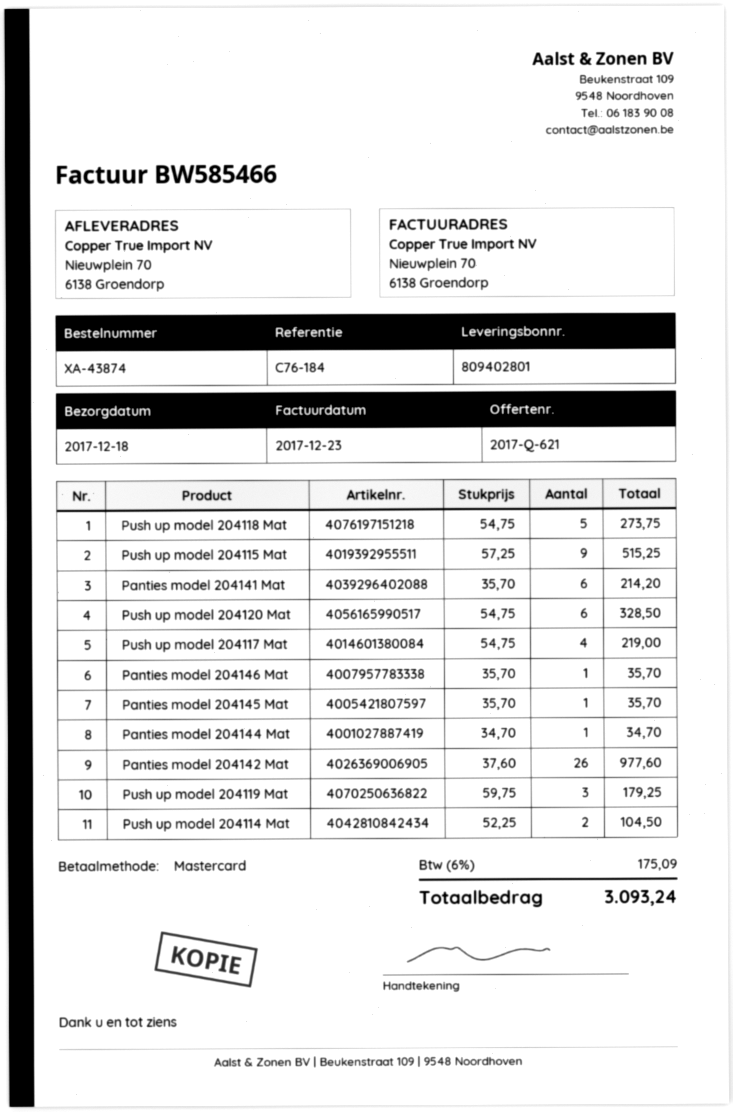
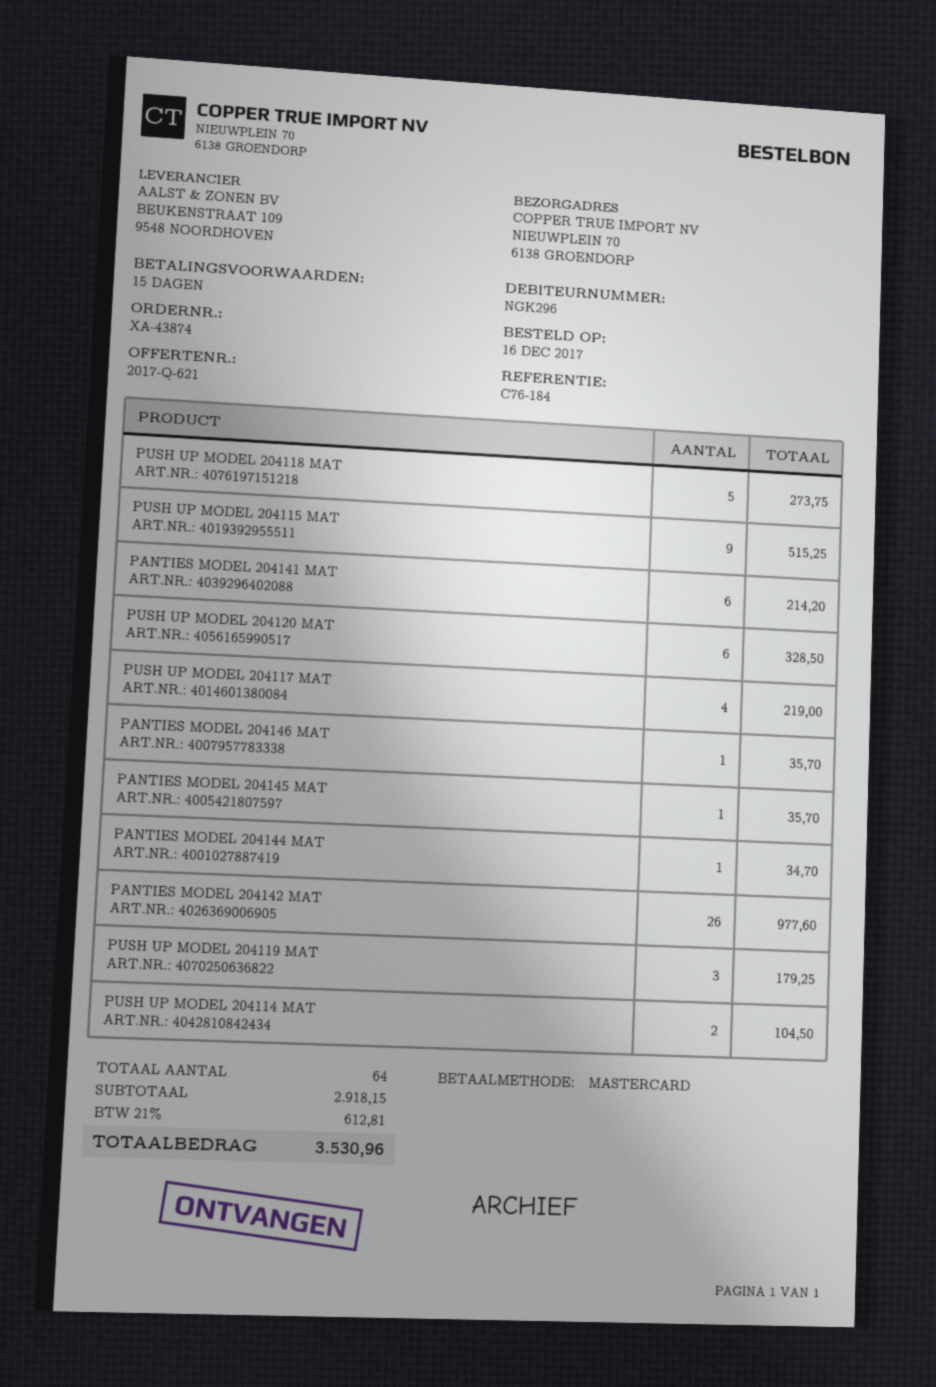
tax: 6% = 175.09 -> 21% = 612.81
total: 3093.24 -> 3530.96

